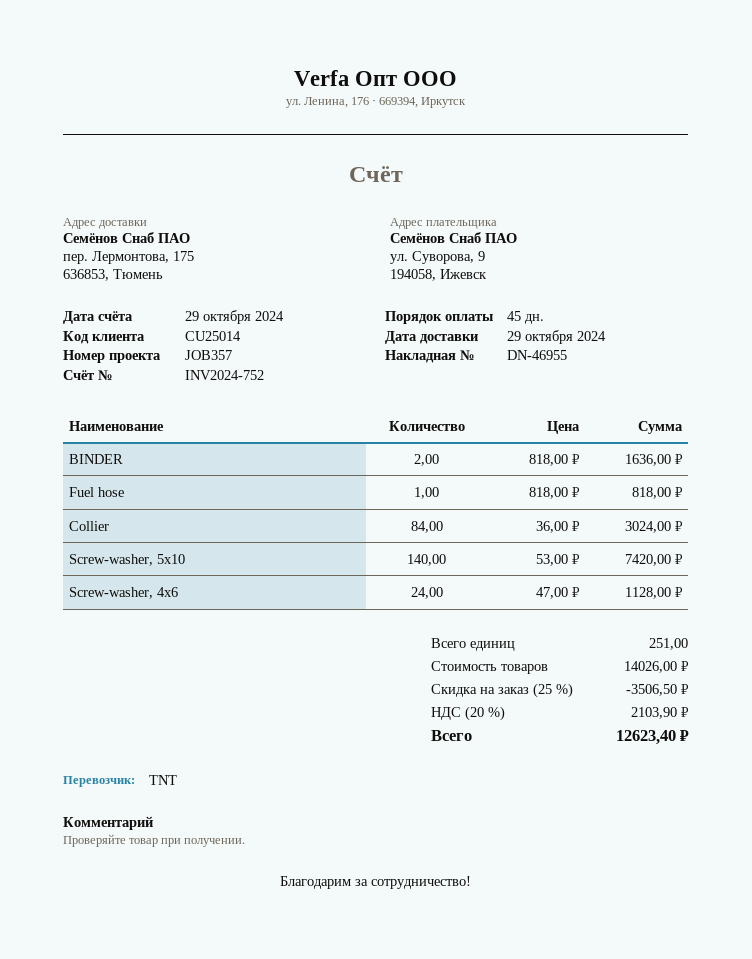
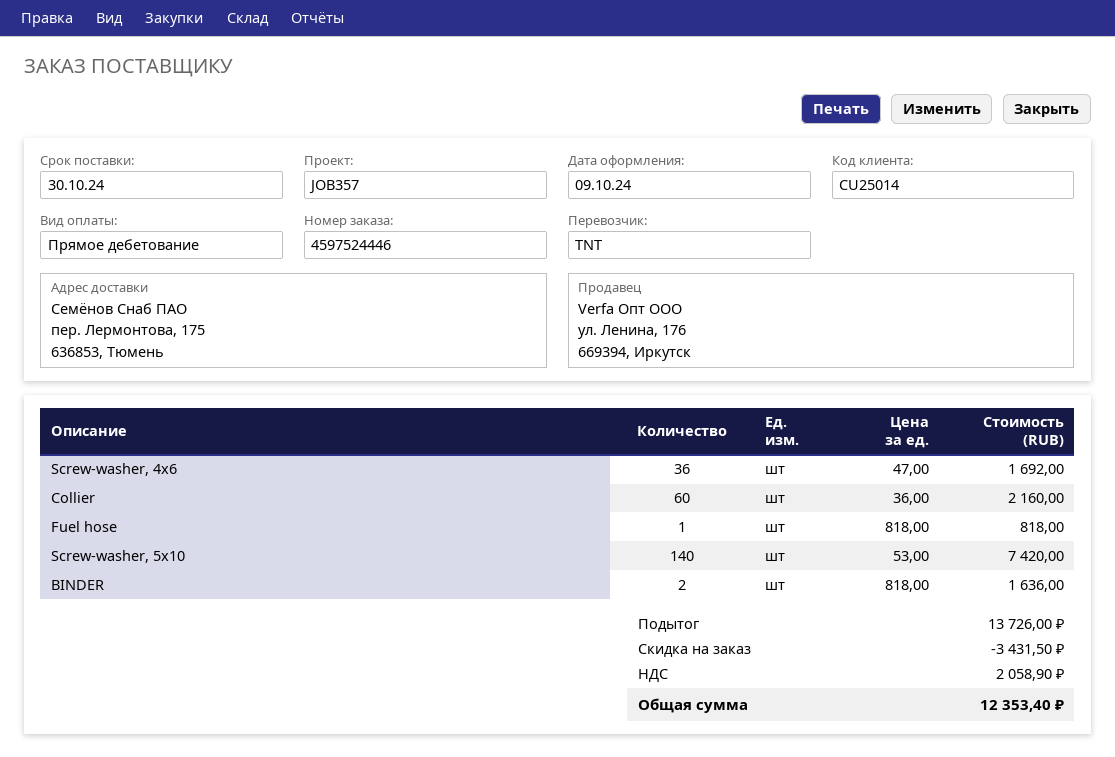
delivery date: 2024-10-29 -> 2024-10-30
Collier: 84 x 36.00 = 3024.00 -> 60 x 36.00 = 2160.00
Screw-washer, 4x6: 24 x 47.00 = 1128.00 -> 36 x 47.00 = 1692.00
subtotal: 14026.00 -> 13726.00
discount: 3506.50 -> 3431.50
tax: 2103.90 -> 2058.90
total: 12623.40 -> 12353.40

